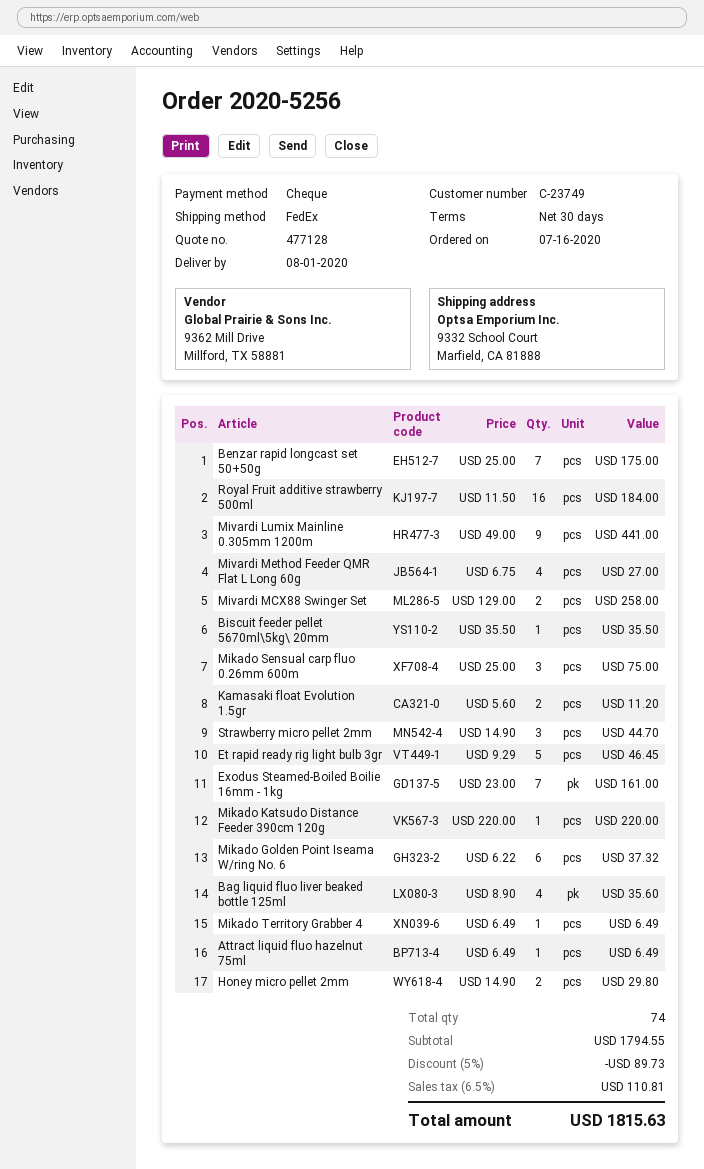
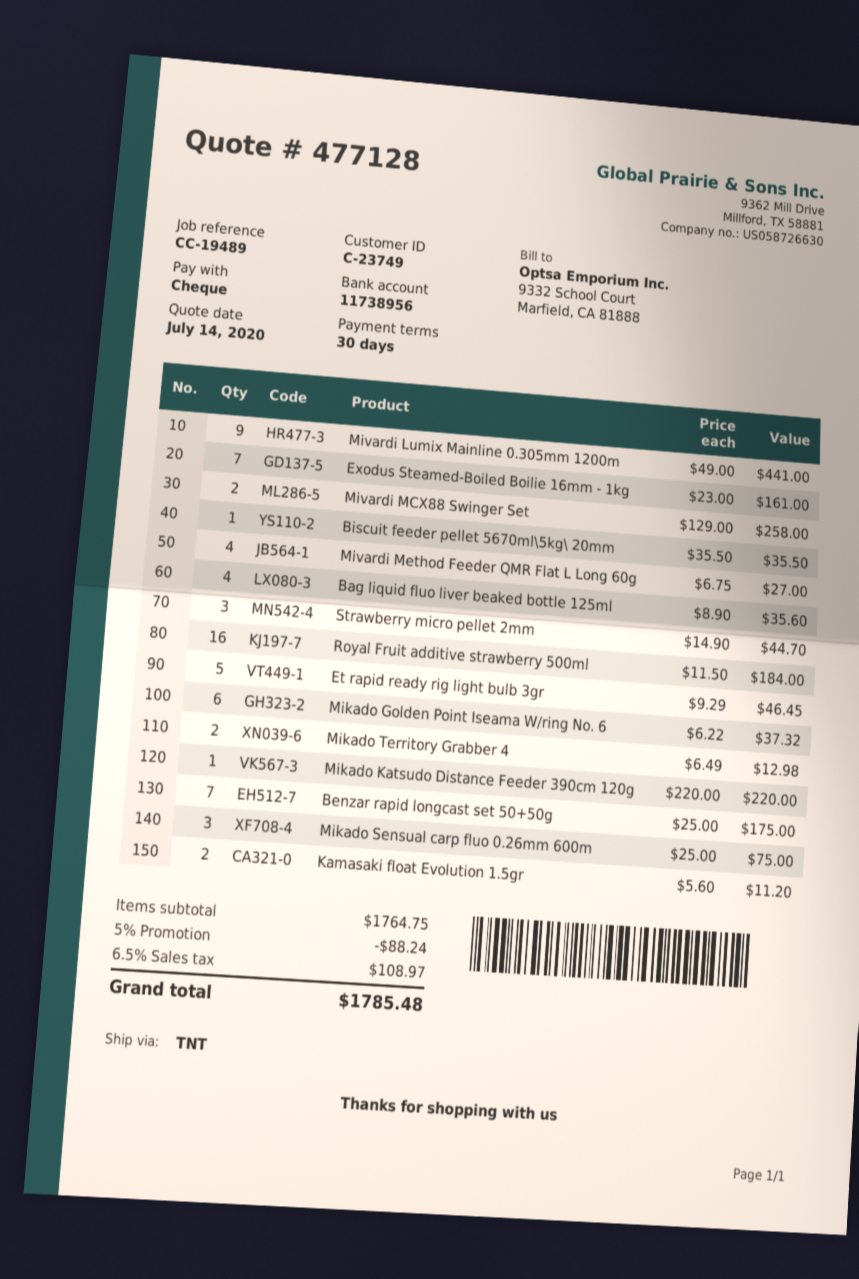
shipping method: FedEx -> TNT
Mikado Territory Grabber 4: 1 x 6.49 = 6.49 -> 2 x 6.49 = 12.98
Attract liquid fluo hazelnut 75ml: 1 x 6.49 = 6.49 -> none
Honey micro pellet 2mm: 2 x 14.90 = 29.80 -> none
subtotal: 1794.55 -> 1764.75
discount: 5% = 89.73 -> 5% = 88.24
tax: 6.5% = 110.81 -> 6.5% = 108.97
total: 1815.63 -> 1785.48

